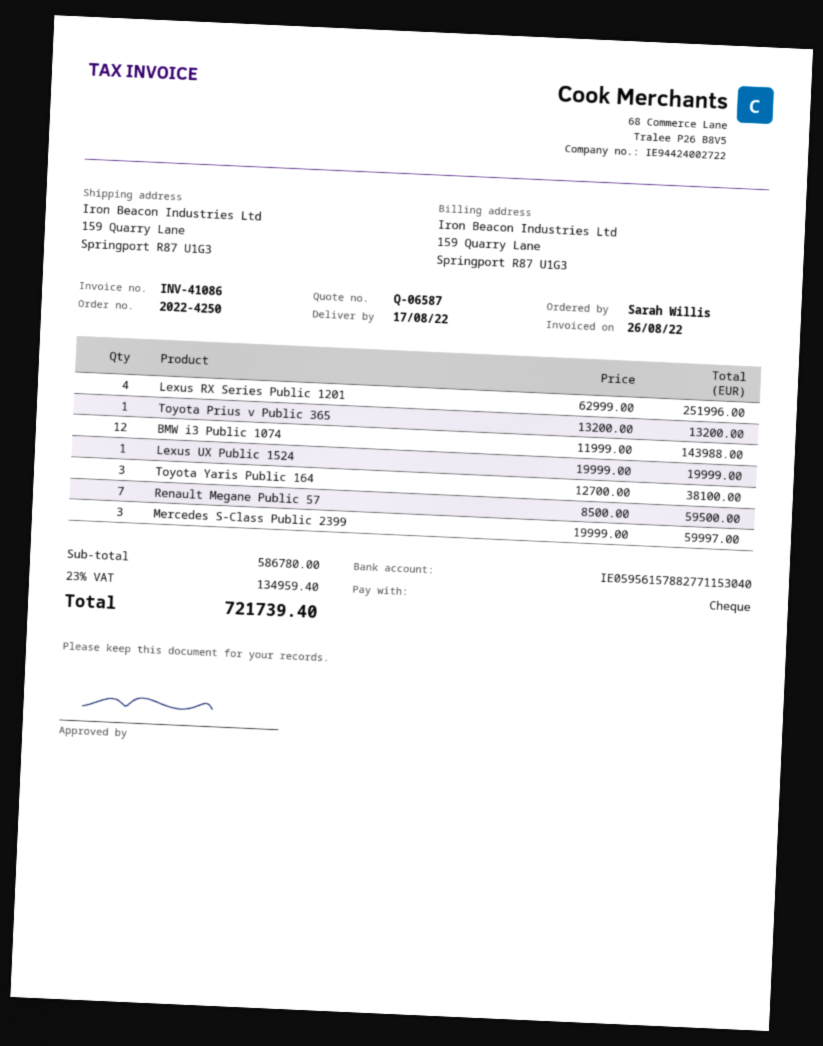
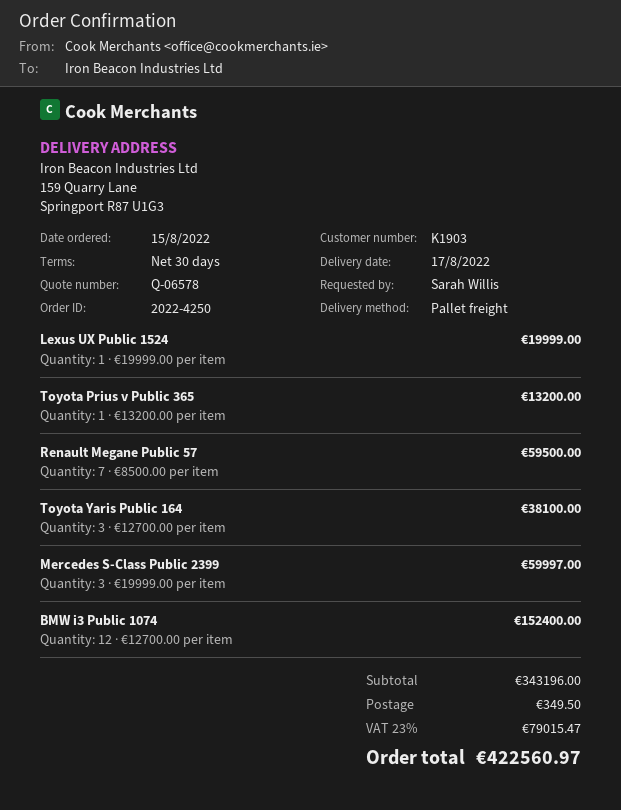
quote number: Q-06587 -> Q-06578
Lexus RX Series Public 1201: 4 x 62999.00 = 251996.00 -> none
BMW i3 Public 1074: 12 x 11999.00 = 143988.00 -> 12 x 12700.00 = 152400.00
subtotal: 586780.00 -> 343196.00
shipping: none -> 349.50
tax: 23% = 134959.40 -> 23% = 79015.47
total: 721739.40 -> 422560.97

